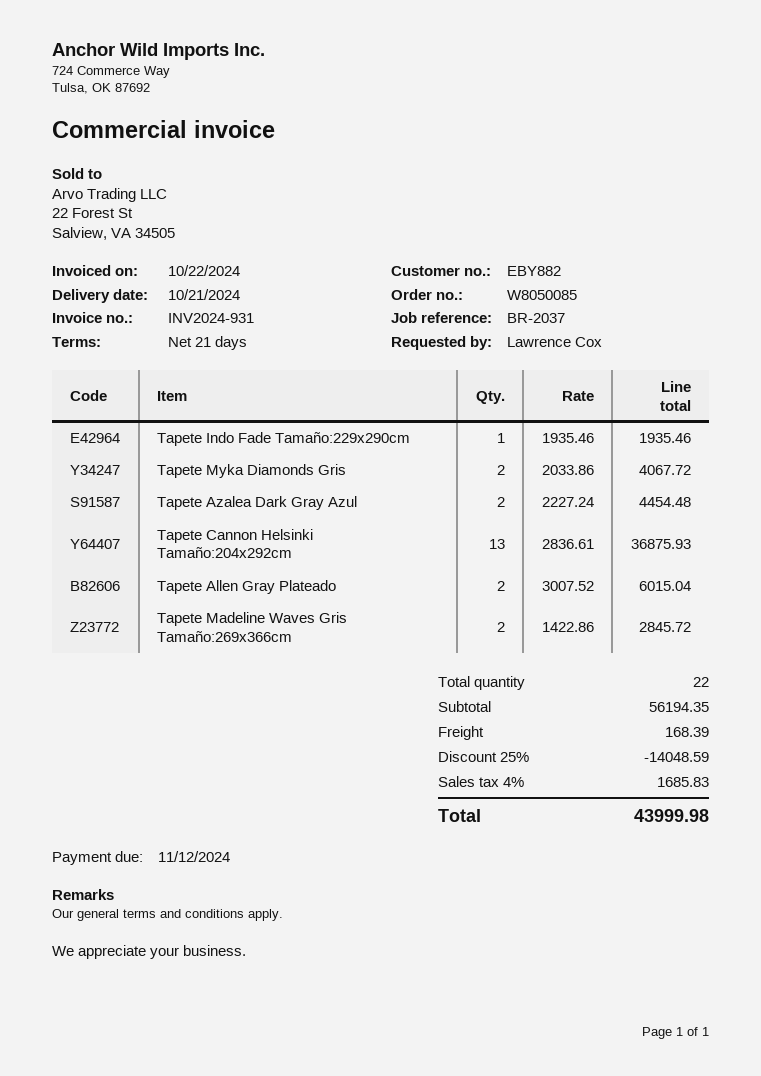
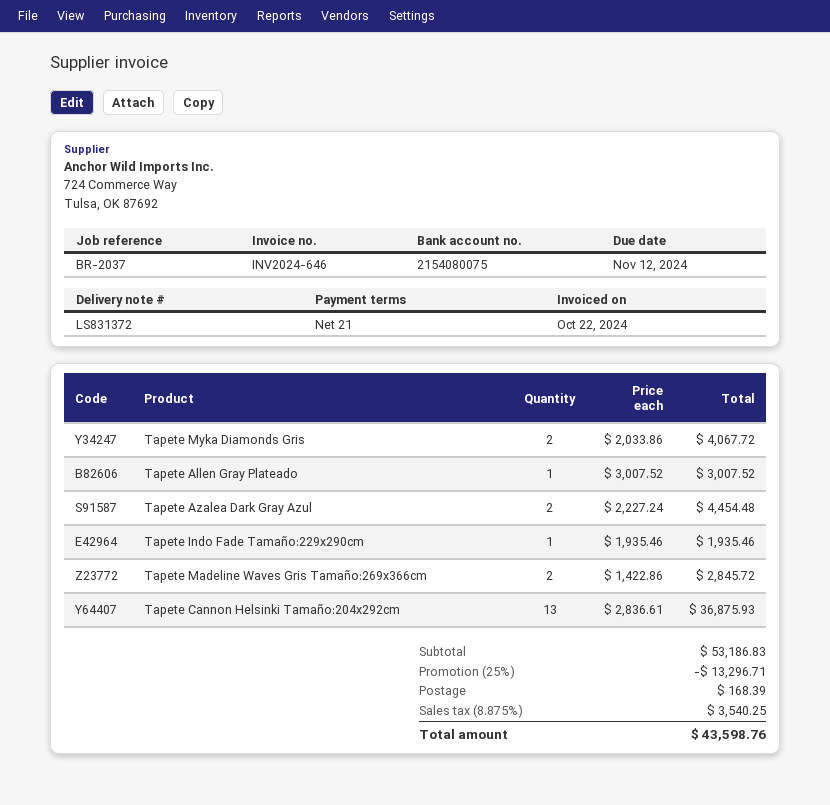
invoice number: INV2024-931 -> INV2024-646
Tapete Allen Gray Plateado: 2 x 3007.52 = 6015.04 -> 1 x 3007.52 = 3007.52
subtotal: 56194.35 -> 53186.83
discount: 25% = 14048.59 -> 25% = 13296.71
tax: 4% = 1685.83 -> 8.875% = 3540.25
total: 43999.98 -> 43598.76

